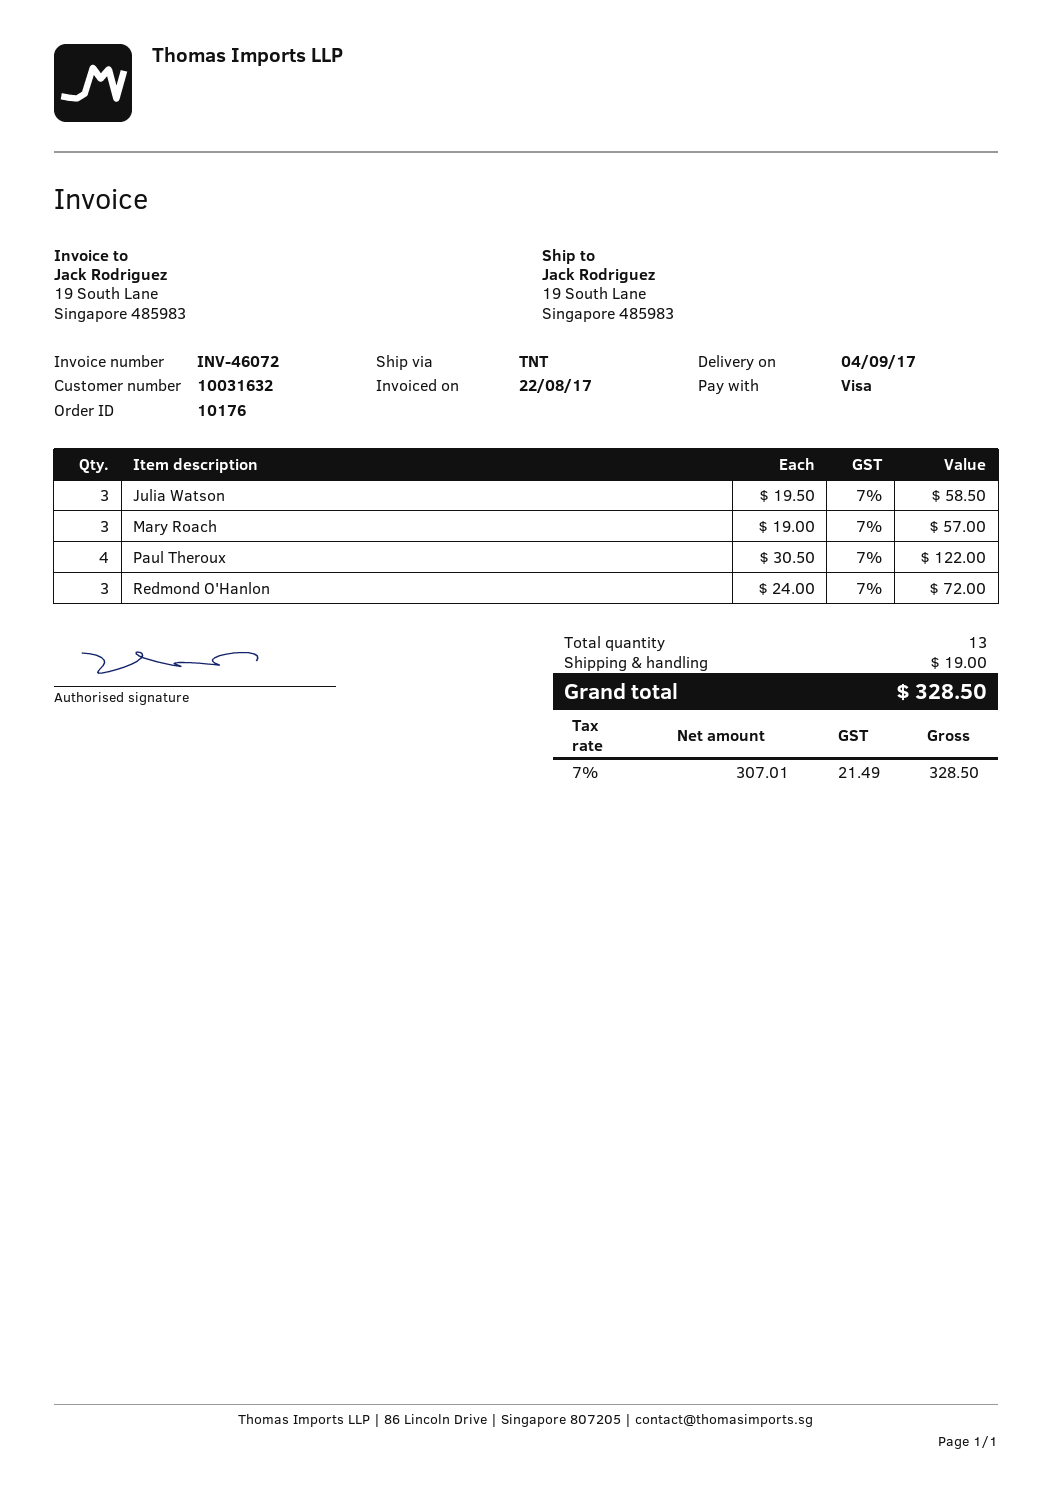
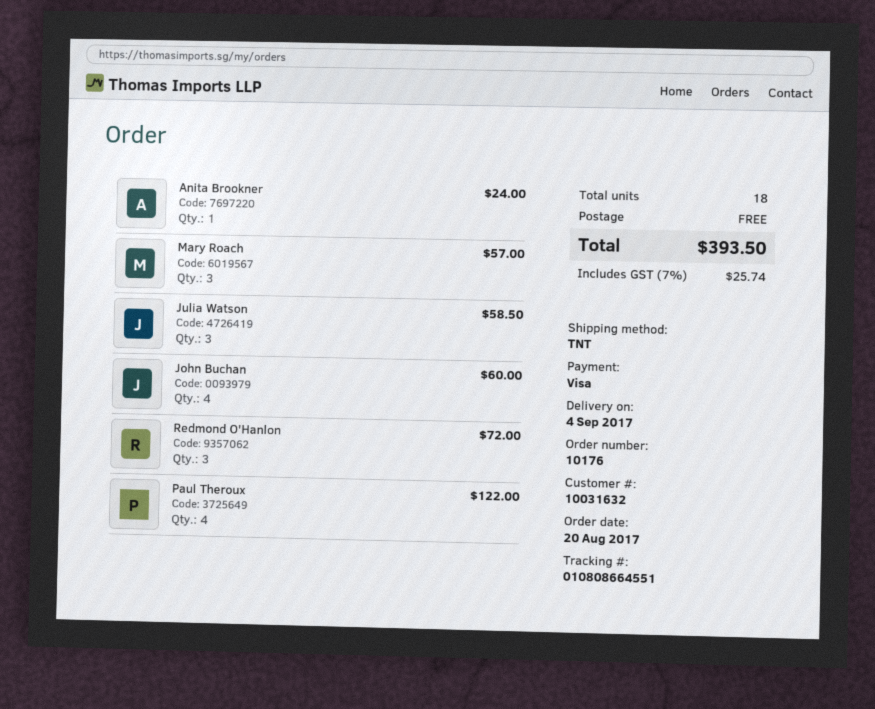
Anita Brookner: none -> 1 for 24.00
John Buchan: none -> 4 for 60.00
total quantity: 13 -> 18
shipping: 19.00 -> 0.00
tax: 7% = 21.49 -> 7% = 25.74
total: 328.50 -> 393.50

